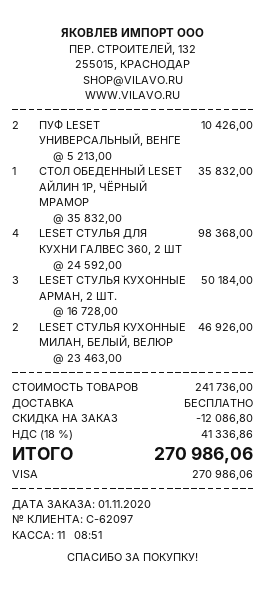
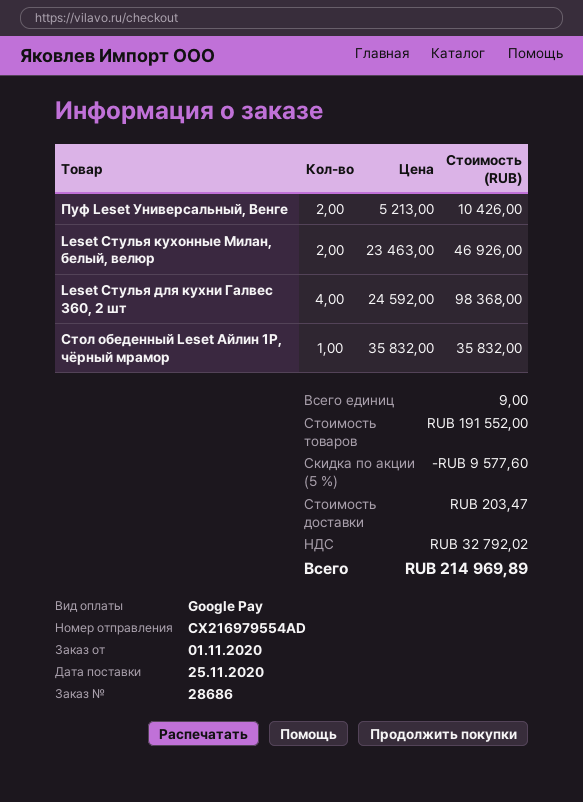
payment method: Visa -> Google Pay
LESET СТУЛЬЯ КУХОННЫЕ АРМАН, 2 ШТ.: 3 x 16728.00 = 50184.00 -> none
subtotal: 241736.00 -> 191552.00
discount: 12086.80 -> 9577.60
shipping: 0.00 -> 203.47
tax: 41336.86 -> 32792.02
total: 270986.06 -> 214969.89

